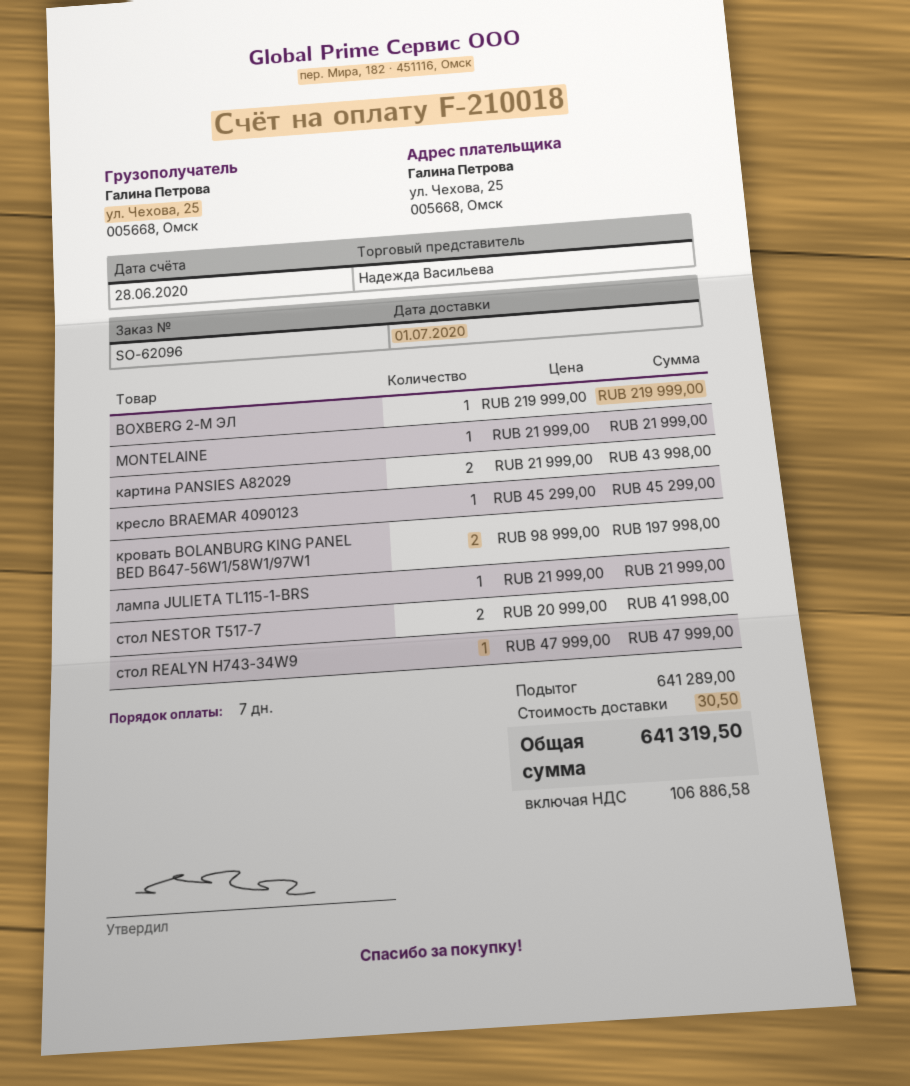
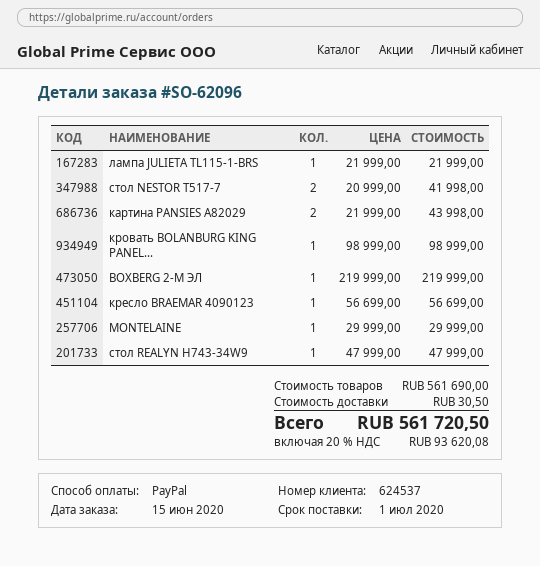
MONTELAINE: 1 x 21999.00 = 21999.00 -> 1 x 29999.00 = 29999.00
кресло BRAEMAR 4090123: 1 x 45299.00 = 45299.00 -> 1 x 56699.00 = 56699.00
кровать BOLANBURG KING PANEL BED B647-56W1/58W1/97W1: 2 x 98999.00 = 197998.00 -> 1 x 98999.00 = 98999.00
subtotal: 641289.00 -> 561690.00
tax: 106886.58 -> 93620.08
total: 641319.50 -> 561720.50

